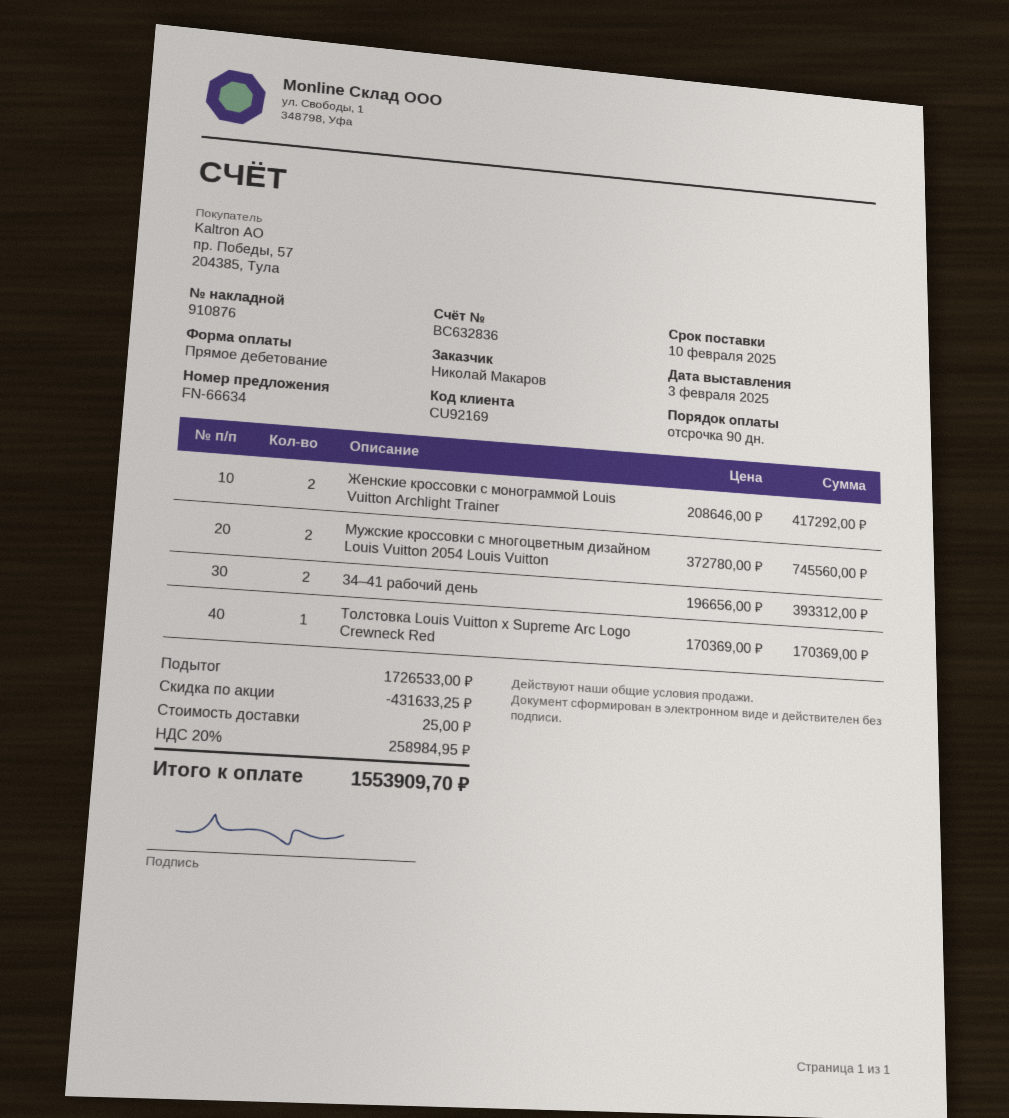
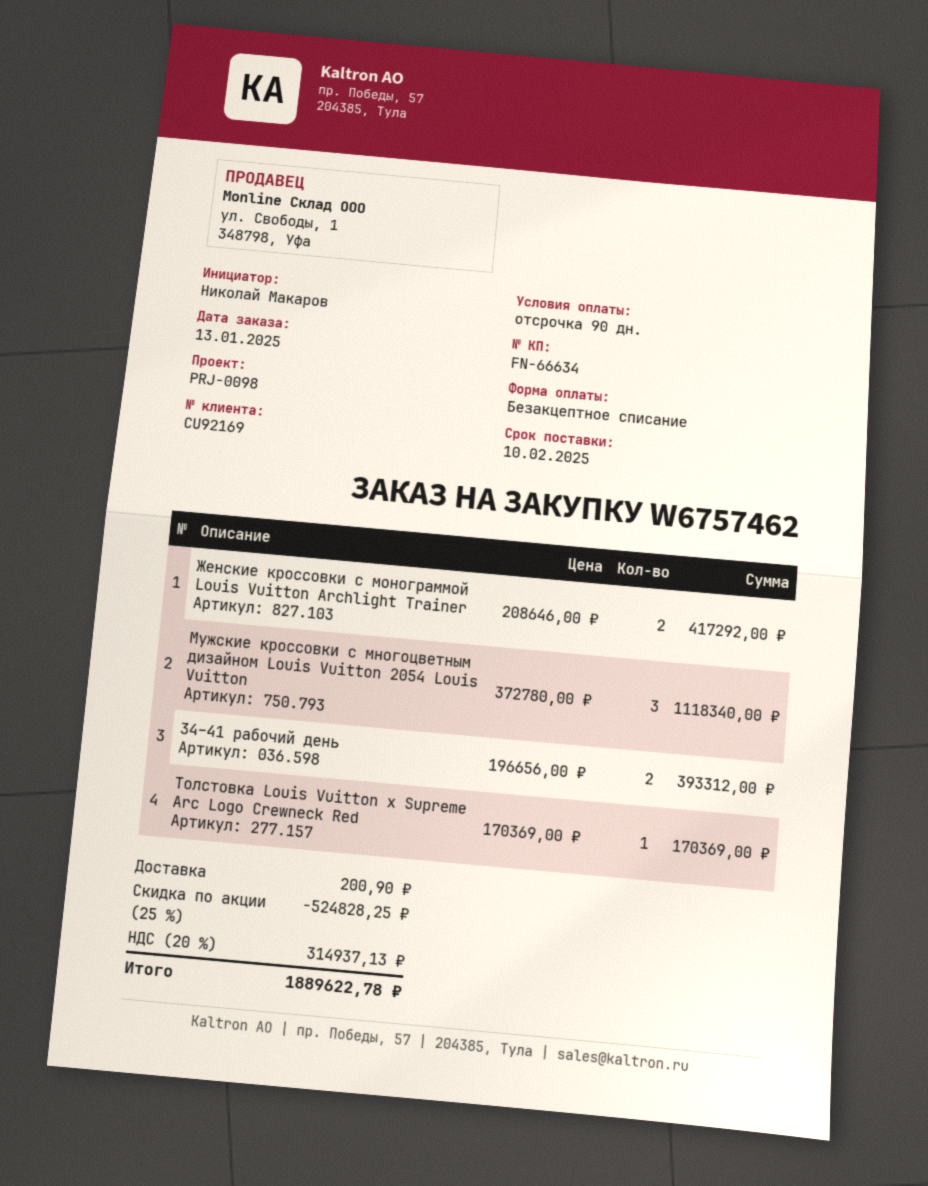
Мужские кроссовки с многоцветным дизайном Louis Vuitton 2054 Louis Vuitton: 2 x 372780.00 = 745560.00 -> 3 x 372780.00 = 1118340.00
discount: 431633.25 -> 524828.25
shipping: 25.00 -> 200.90
tax: 20% = 258984.95 -> 20% = 314937.13
total: 1553909.70 -> 1889622.78

